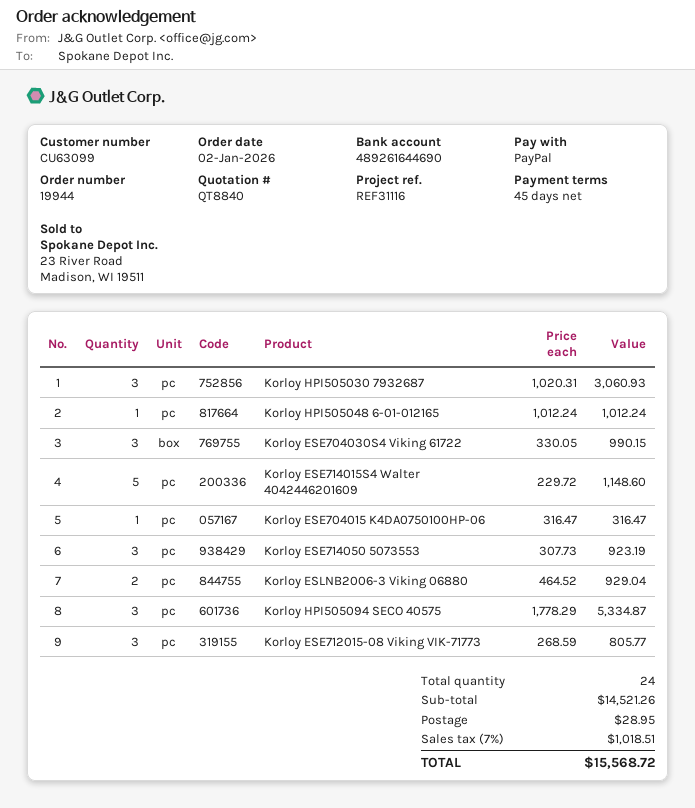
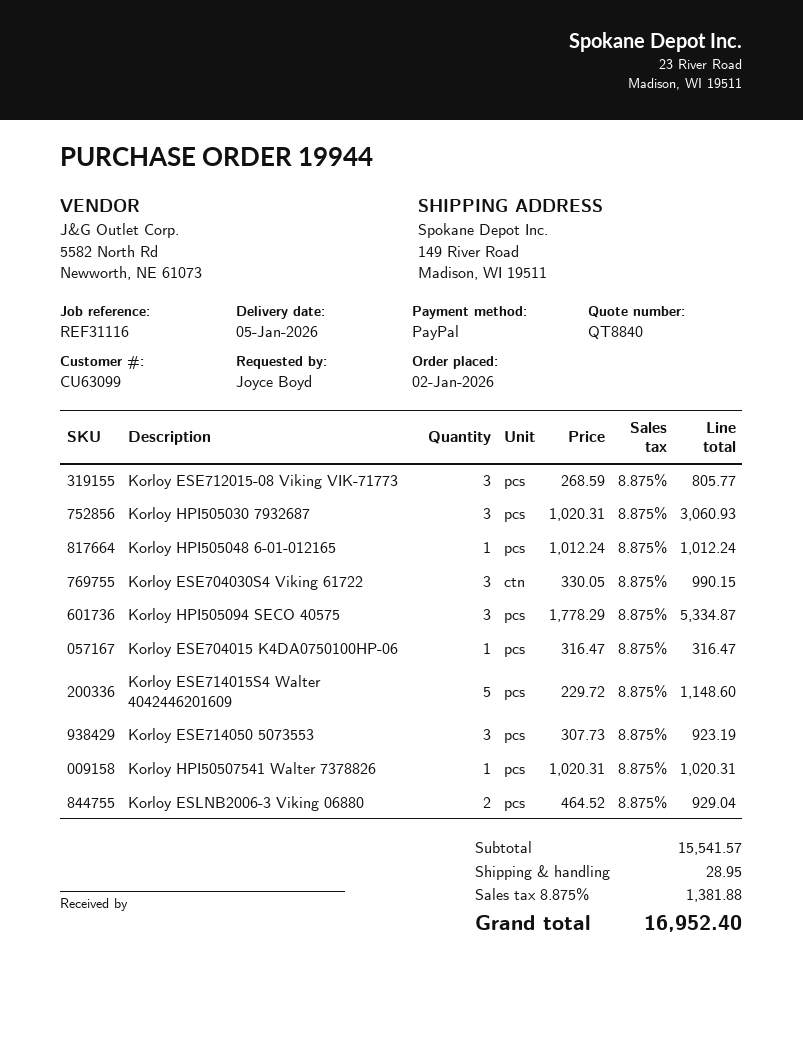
Korloy HPI50507541 Walter 7378826: none -> 1 x 1020.31 = 1020.31
subtotal: 14521.26 -> 15541.57
tax: 7% = 1018.51 -> 8.875% = 1381.88
total: 15568.72 -> 16952.40

